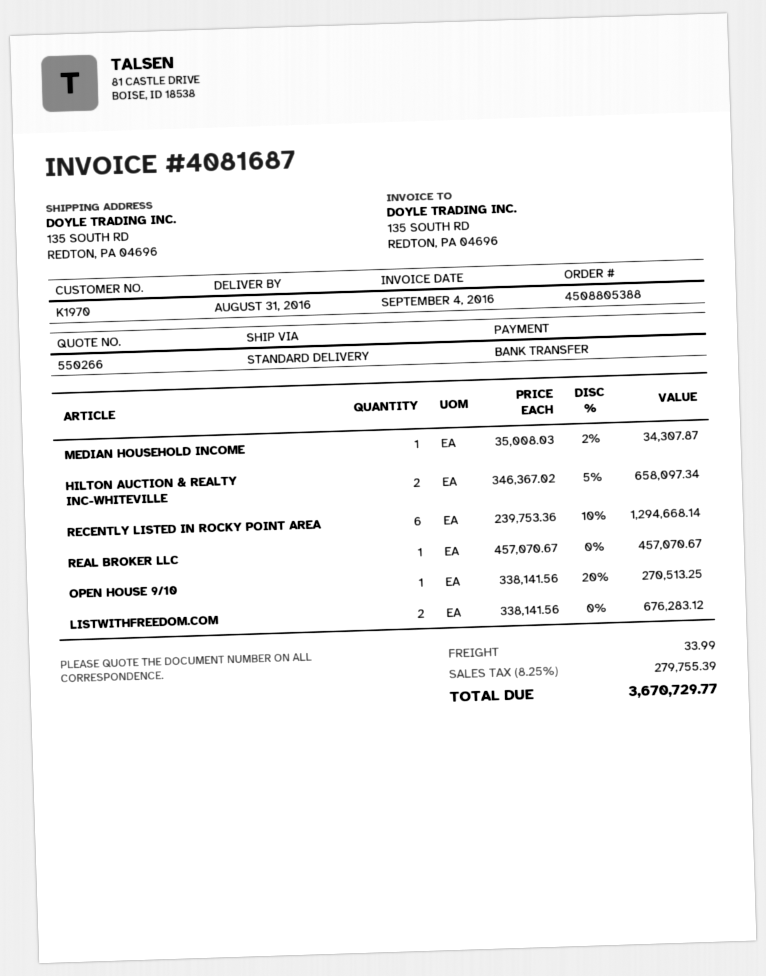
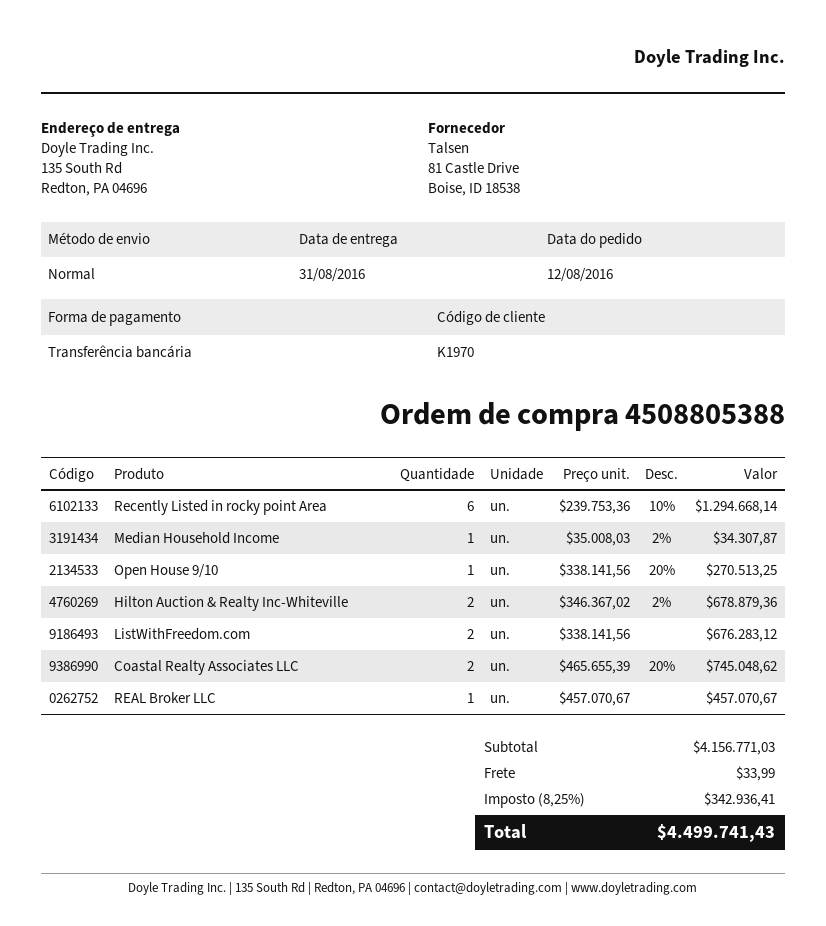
HILTON AUCTION & REALTY INC-WHITEVILLE: 2 x 346367.02 - 5% = 658097.34 -> 2 x 346367.02 - 2% = 678879.36
Coastal Realty Associates LLC: none -> 2 x 465655.39 - 20% = 745048.62
tax: 8.25% = 279755.39 -> 8.25% = 342936.41
total: 3670729.77 -> 4499741.43

